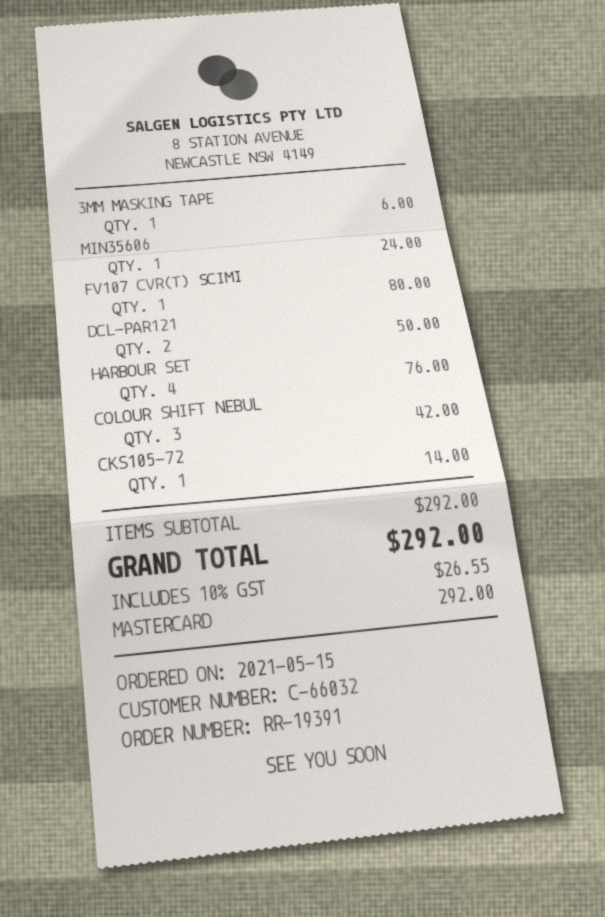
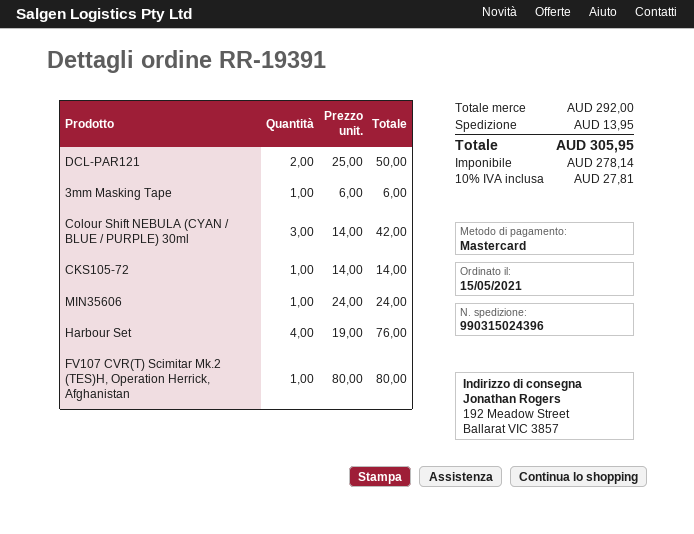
shipping: none -> 13.95
tax: 10% = 26.55 -> 10% = 27.81
total: 292.00 -> 305.95

